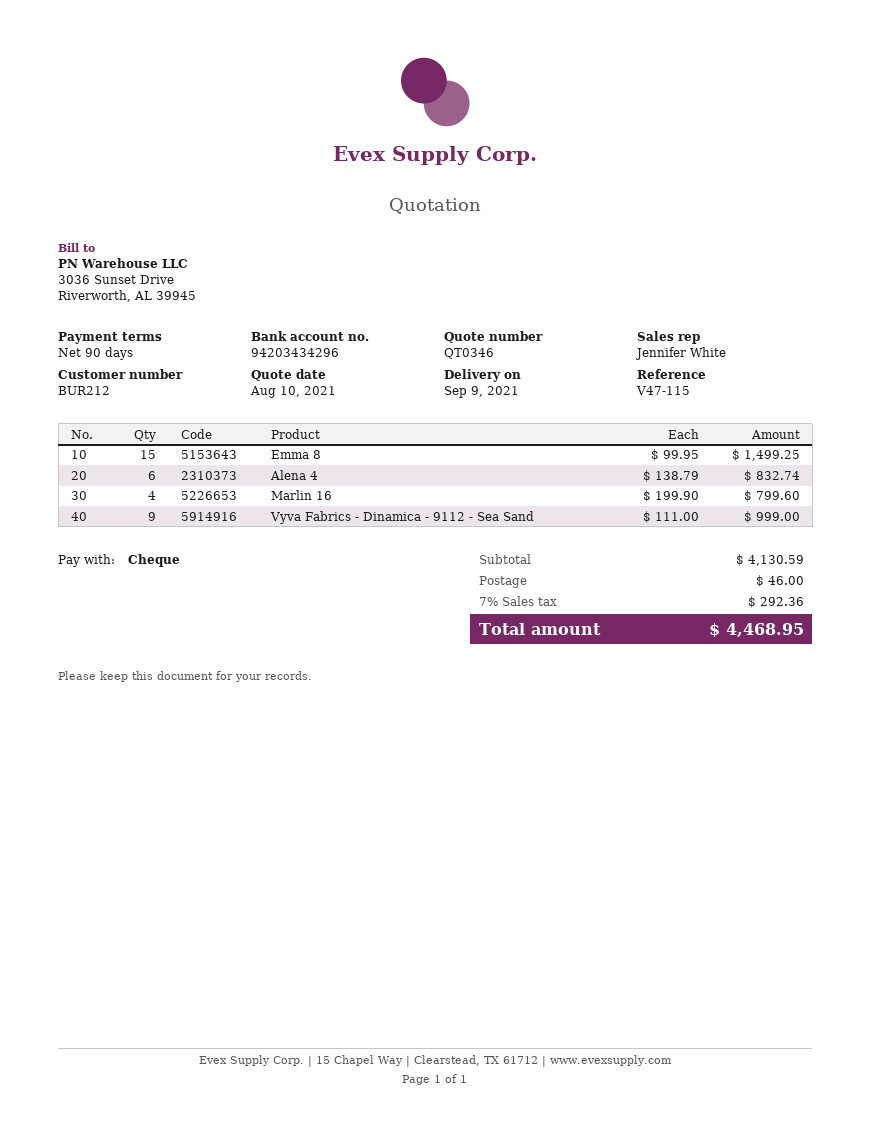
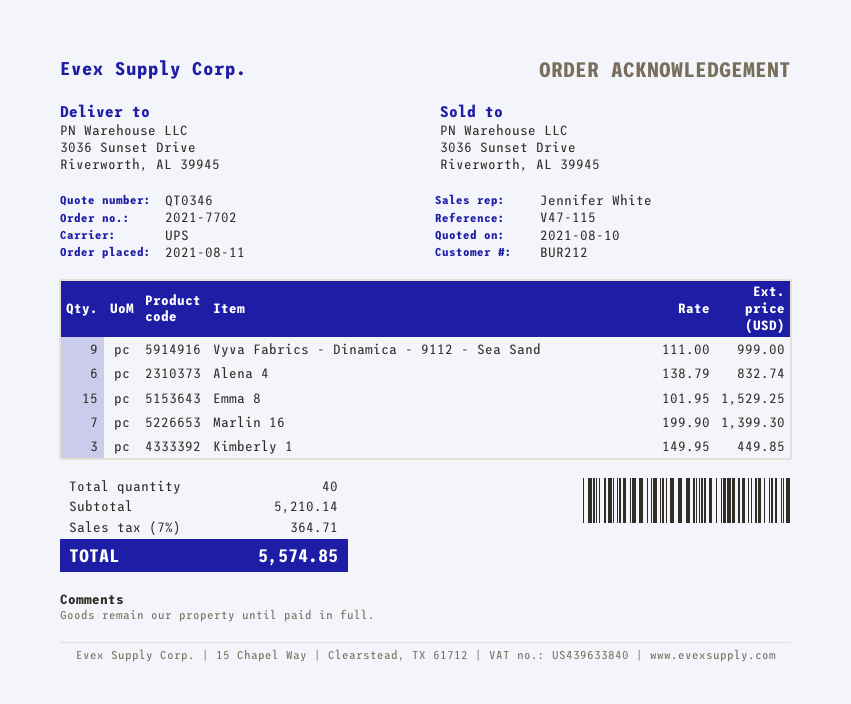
Emma 8: 15 x 99.95 = 1499.25 -> 15 x 101.95 = 1529.25
Marlin 16: 4 x 199.90 = 799.60 -> 7 x 199.90 = 1399.30
Kimberly 1: none -> 3 x 149.95 = 449.85
subtotal: 4130.59 -> 5210.14
shipping: 46.00 -> none
tax: 7% = 292.36 -> 7% = 364.71
total: 4468.95 -> 5574.85

